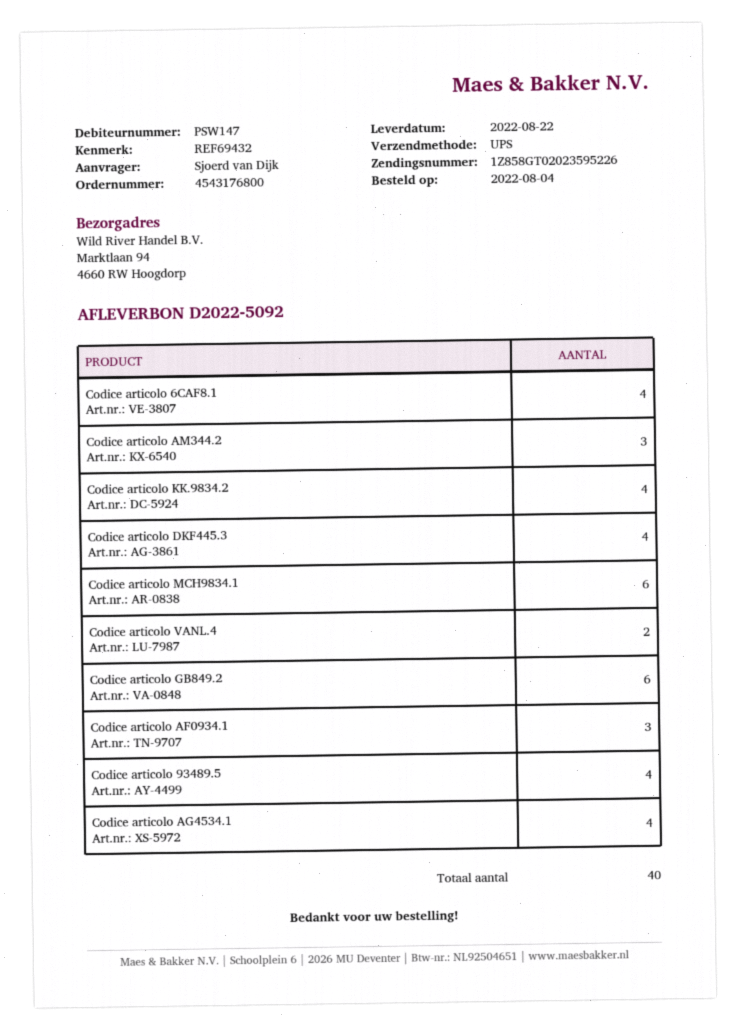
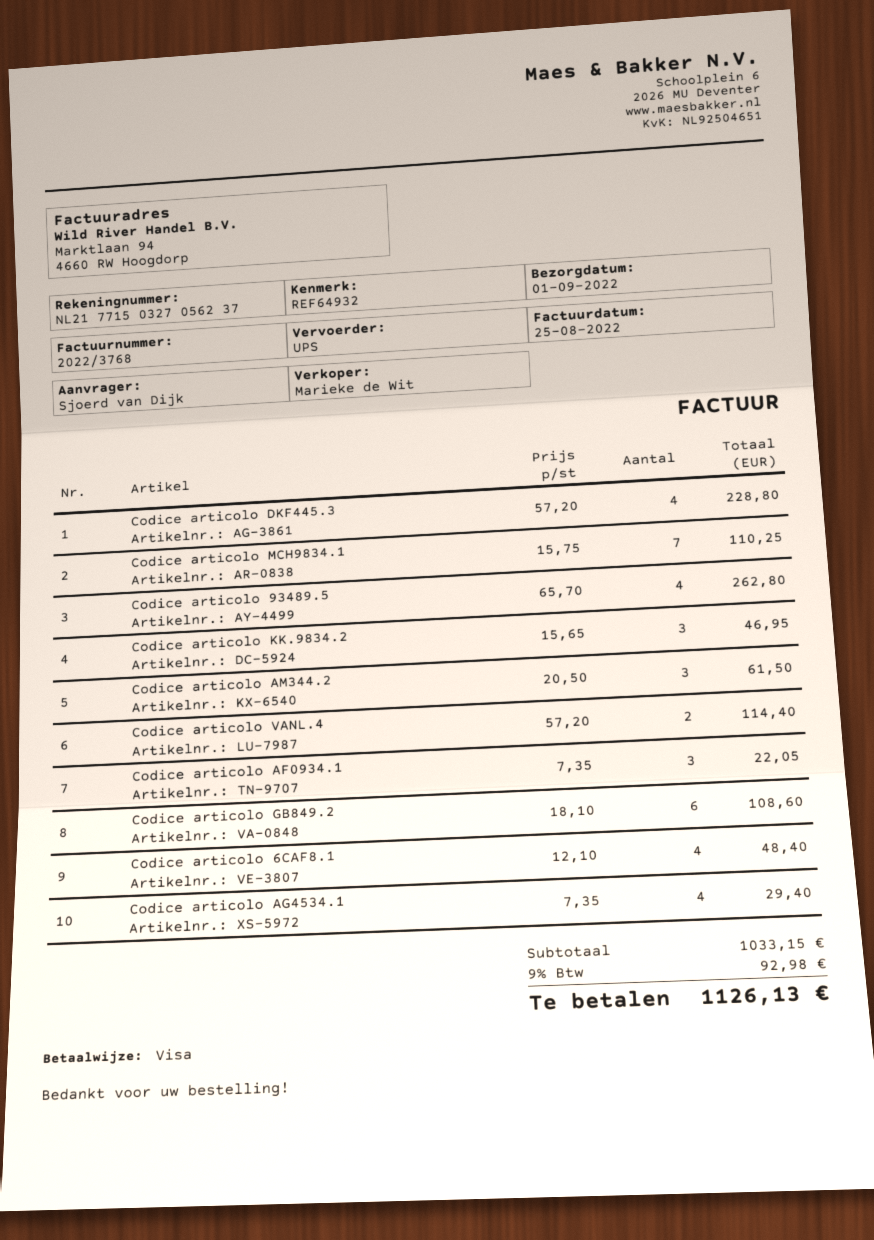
delivery date: 2022-08-22 -> 2022-09-01
reference: REF69432 -> REF64932
Codice articolo KK.9834.2: 4 -> 3
Codice articolo MCH9834.1: 6 -> 7

